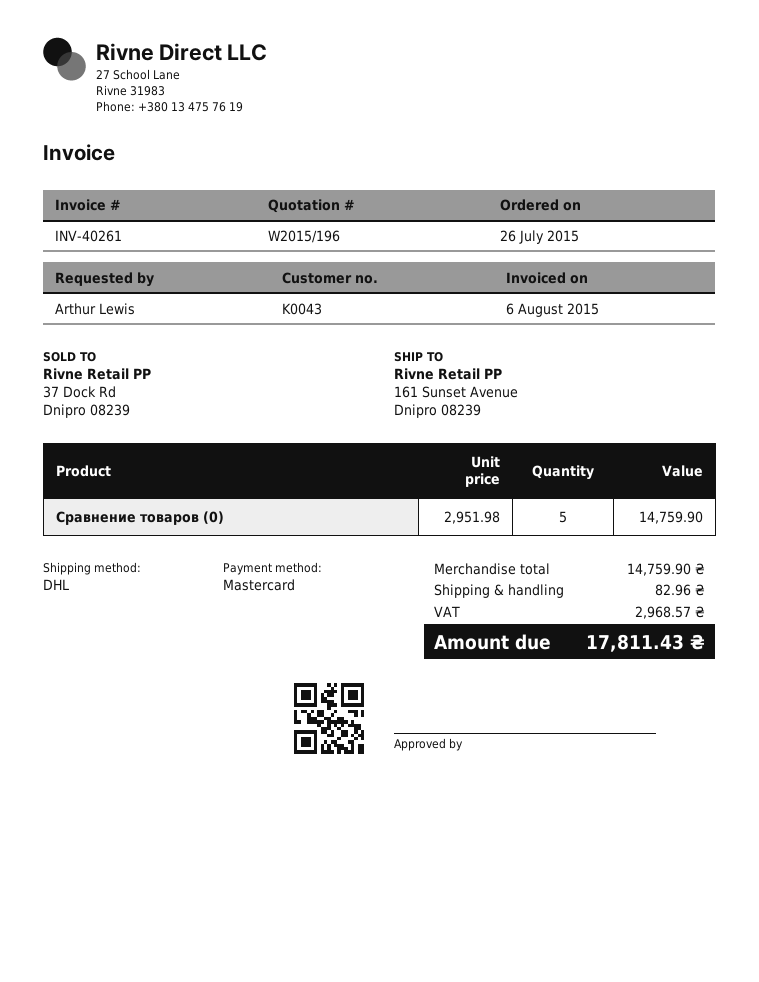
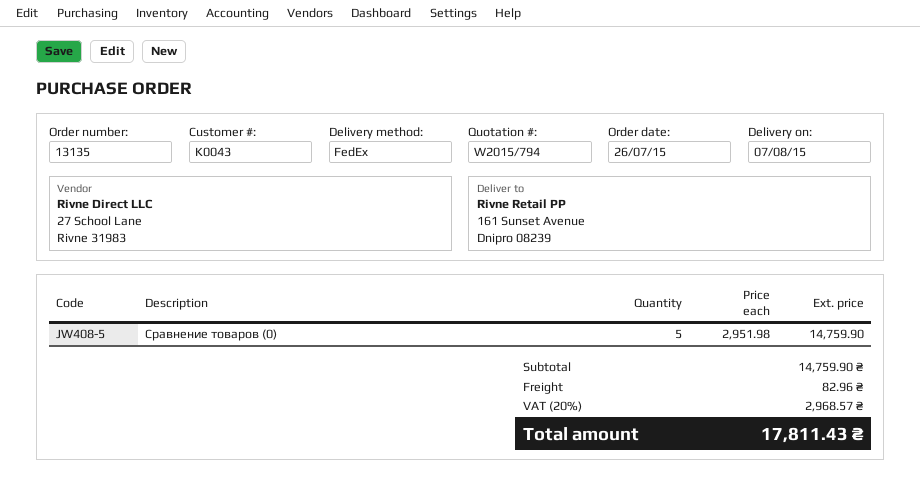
quote number: W2015/196 -> W2015/794
shipping method: DHL -> FedEx

